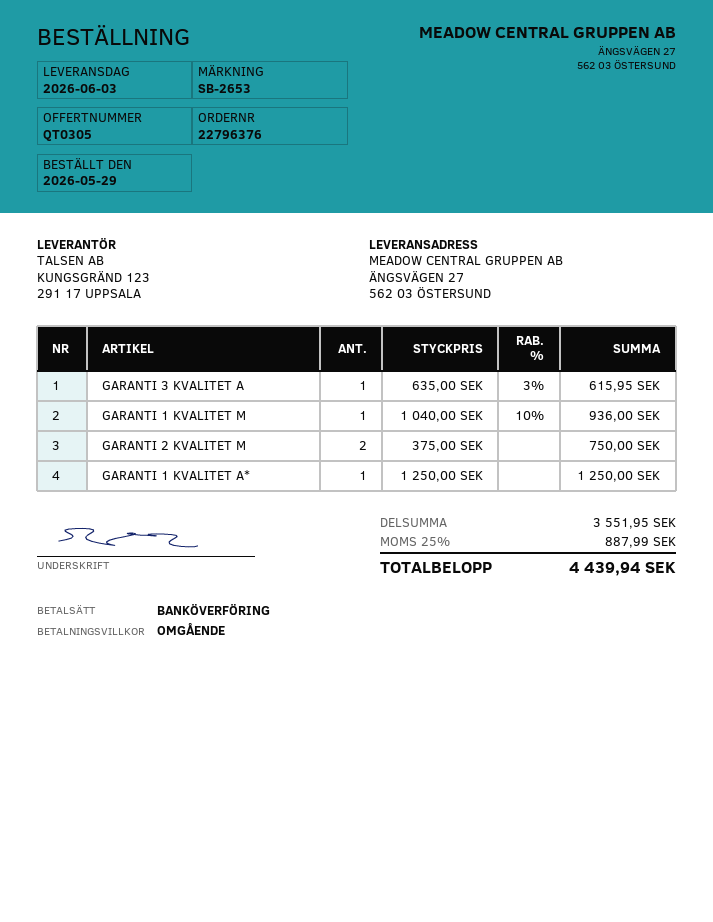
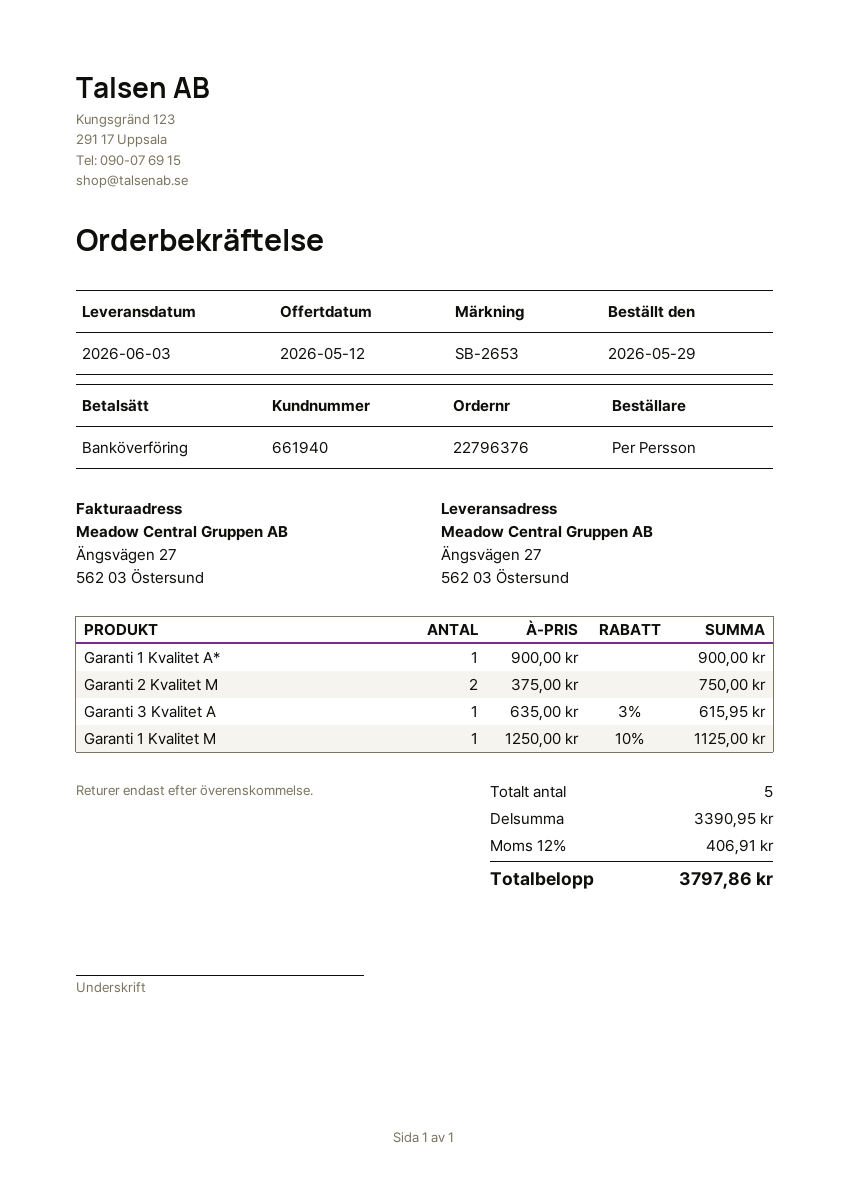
GARANTI 1 KVALITET M: 1 x 1040.00 - 10% = 936.00 -> 1 x 1250.00 - 10% = 1125.00
GARANTI 1 KVALITET A*: 1 x 1250.00 = 1250.00 -> 1 x 900.00 = 900.00
subtotal: 3551.95 -> 3390.95
tax: 25% = 887.99 -> 12% = 406.91
total: 4439.94 -> 3797.86

